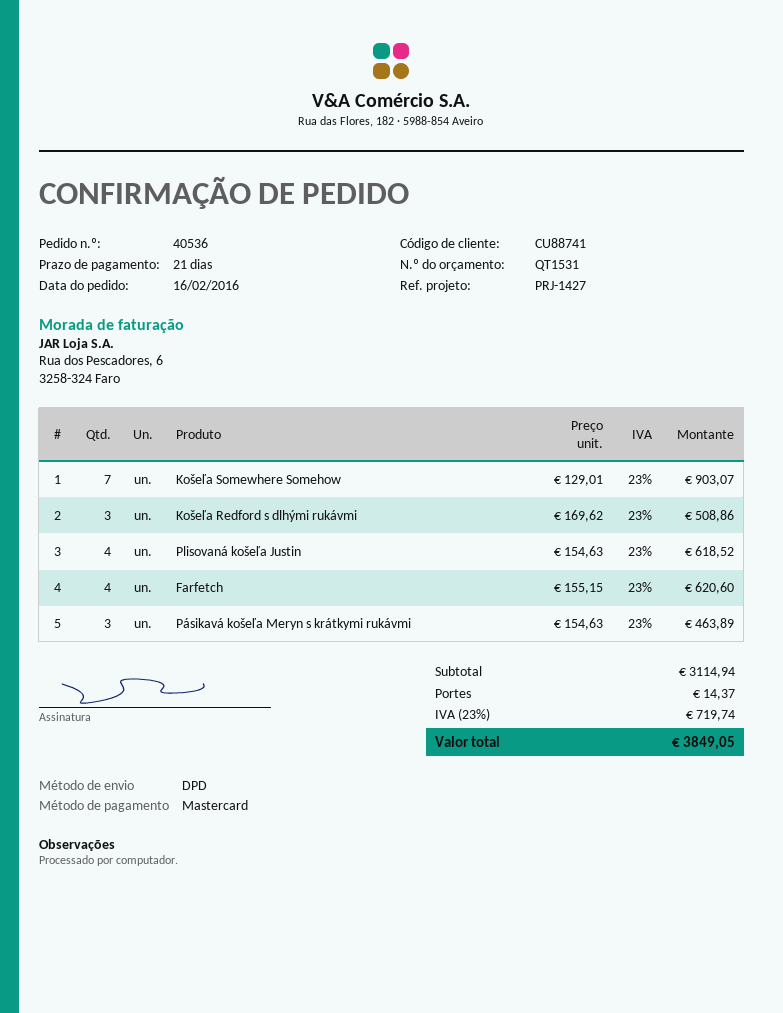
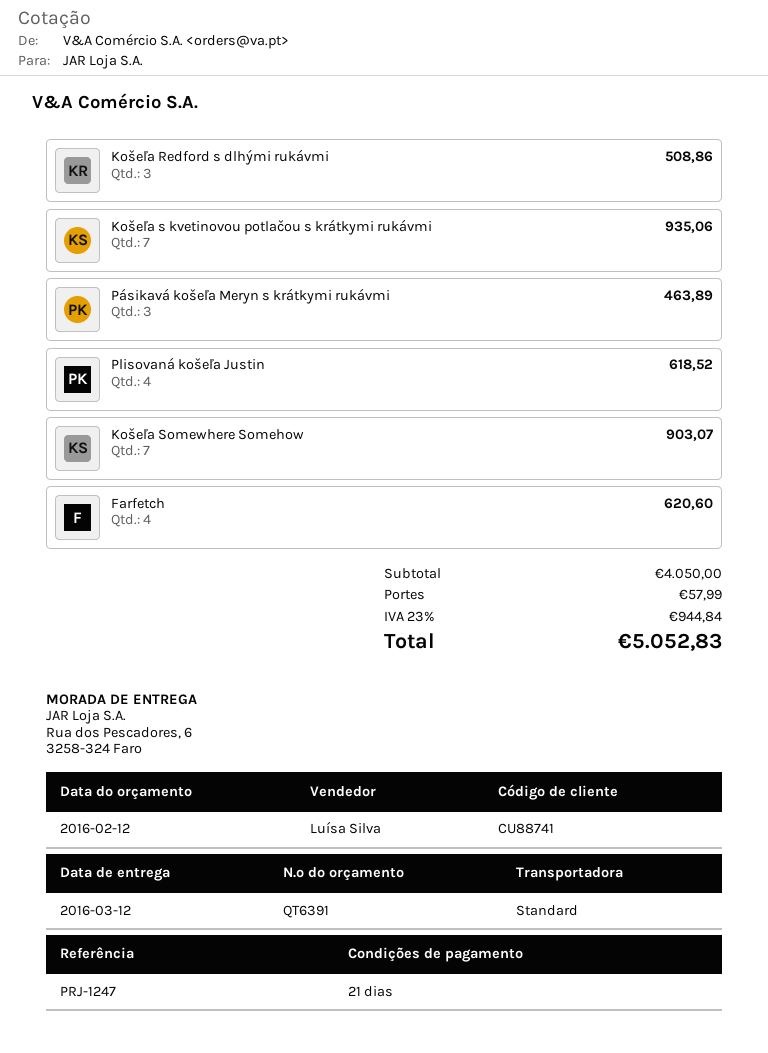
quote number: QT1531 -> QT6391
reference: PRJ-1427 -> PRJ-1247
shipping method: DPD -> standard
Košeľa s kvetinovou potlačou s krátkymi rukávmi: none -> 7 for 935.06
subtotal: 3114.94 -> 4050.00
shipping: 14.37 -> 57.99
tax: 23% = 719.74 -> 23% = 944.84
total: 3849.05 -> 5052.83

